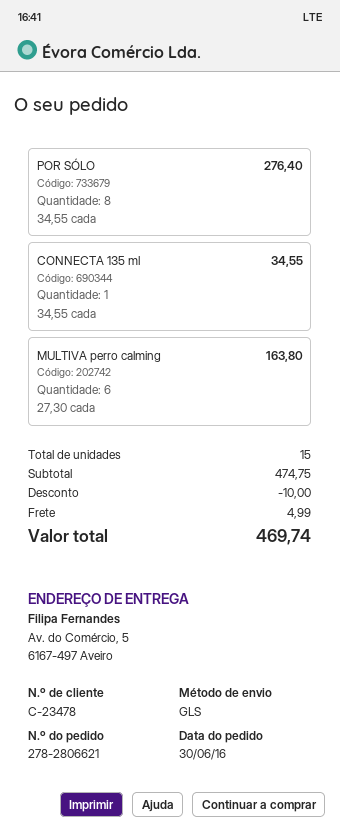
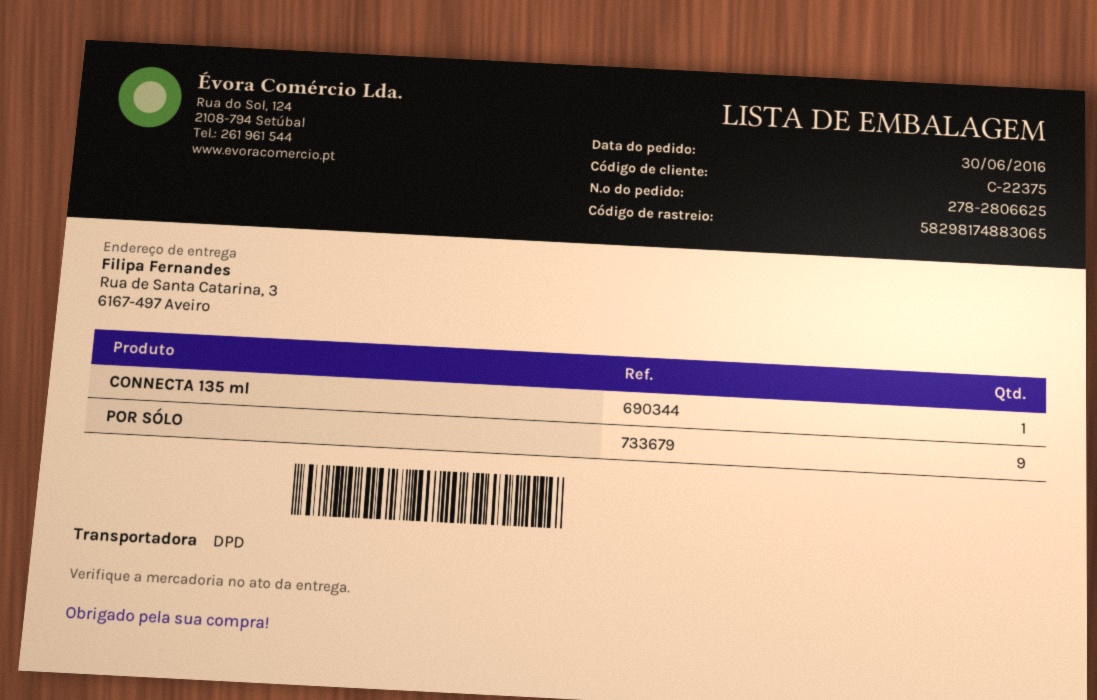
order number: 278-2806621 -> 278-2806625
customer number: C-23478 -> C-22375
shipping method: GLS -> DPD
ship to: Av. do Comércio, 5, 6167-497 Aveiro -> Rua de Santa Catarina, 3, 6167-497 Aveiro
POR SÓLO: 8 -> 9
MULTIVA perro calming: 6 -> none

